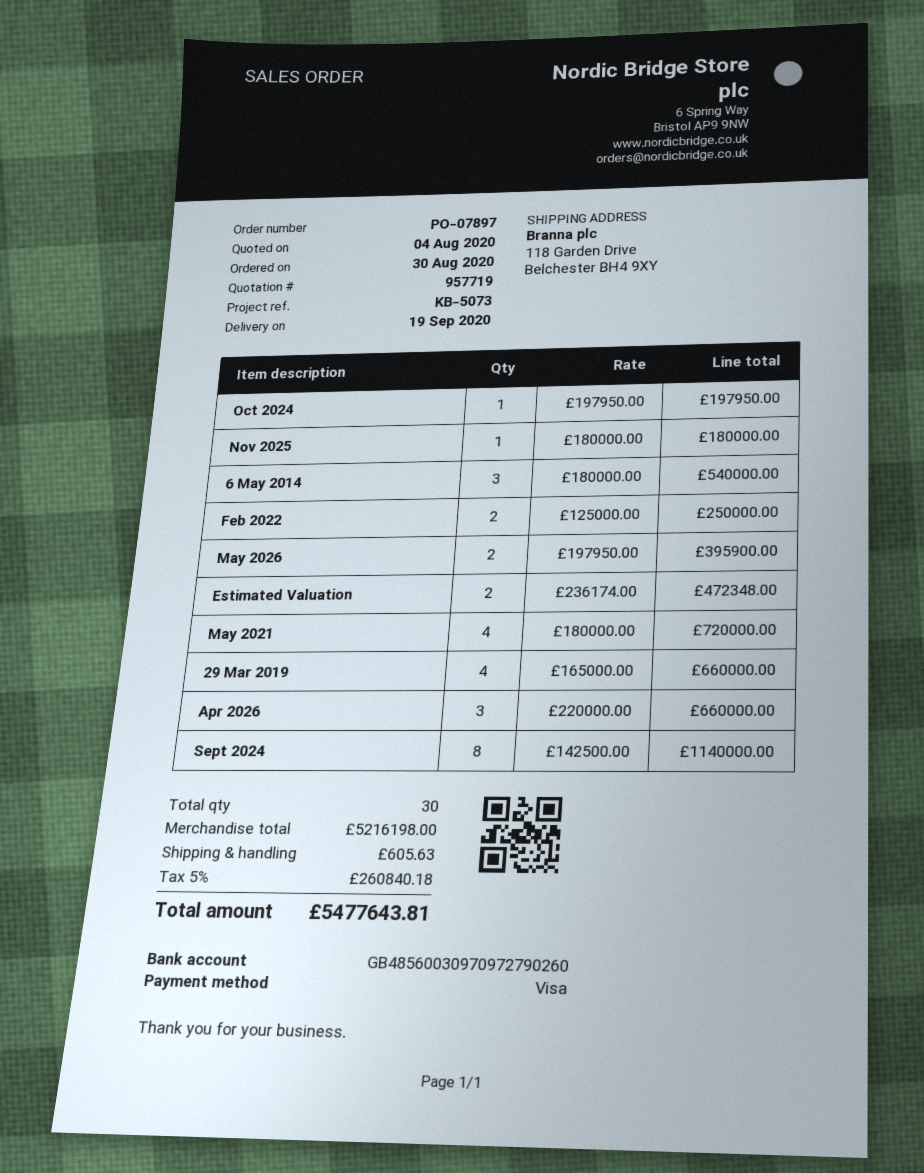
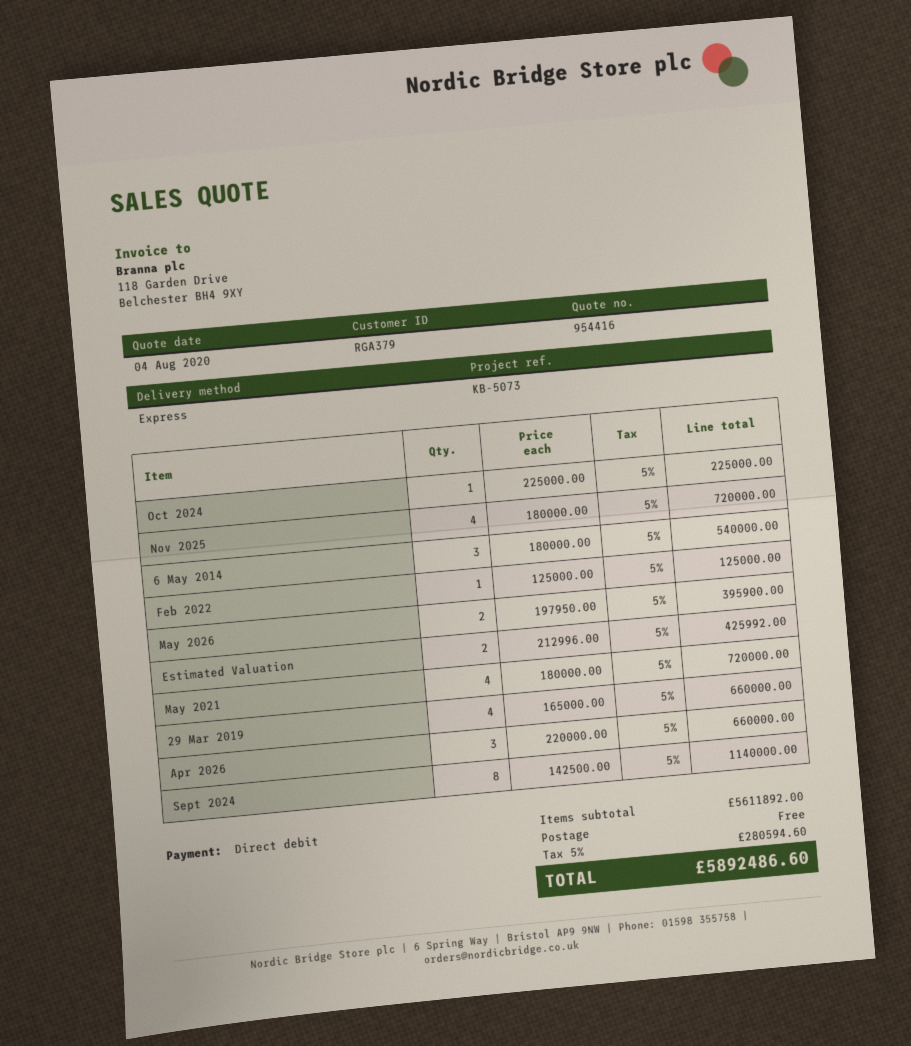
quote number: 957719 -> 954416
payment method: Visa -> direct debit
Oct 2024: 1 x 197950.00 = 197950.00 -> 1 x 225000.00 = 225000.00
Nov 2025: 1 x 180000.00 = 180000.00 -> 4 x 180000.00 = 720000.00
Feb 2022: 2 x 125000.00 = 250000.00 -> 1 x 125000.00 = 125000.00
Estimated Valuation: 2 x 236174.00 = 472348.00 -> 2 x 212996.00 = 425992.00
subtotal: 5216198.00 -> 5611892.00
shipping: 605.63 -> 0.00
tax: 5% = 260840.18 -> 5% = 280594.60
total: 5477643.81 -> 5892486.60

